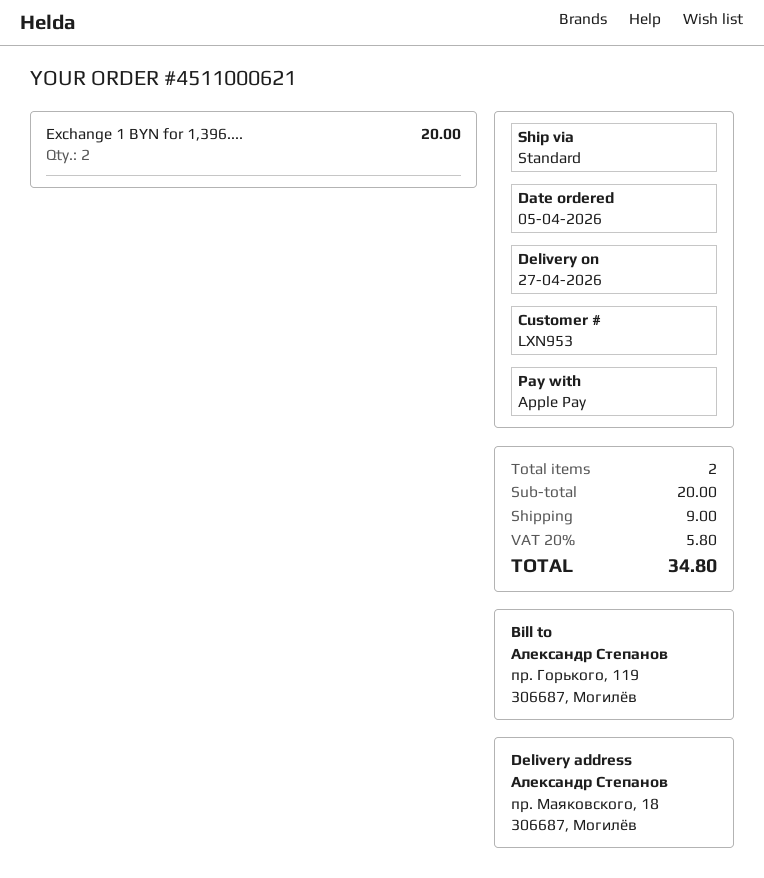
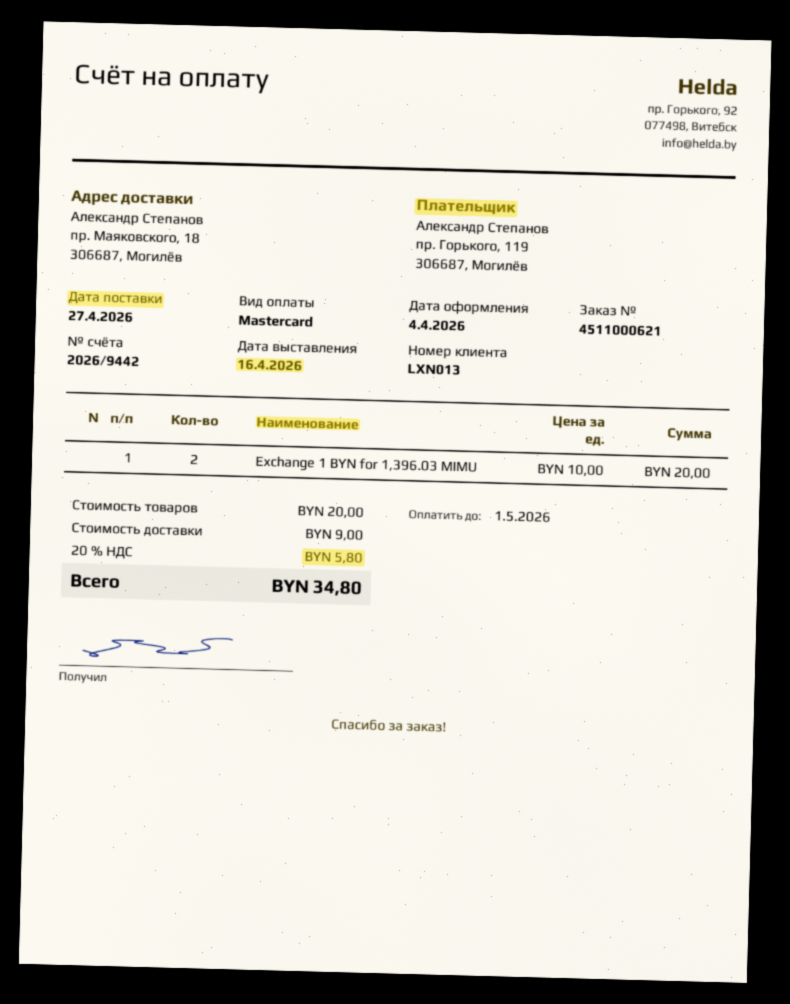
order date: 2026-04-05 -> 2026-04-04
customer number: LXN953 -> LXN013
payment method: Apple Pay -> Mastercard

